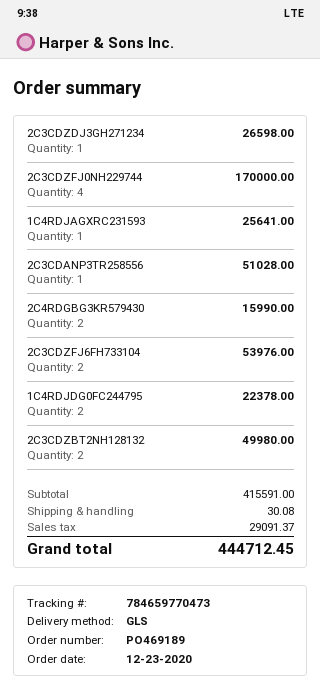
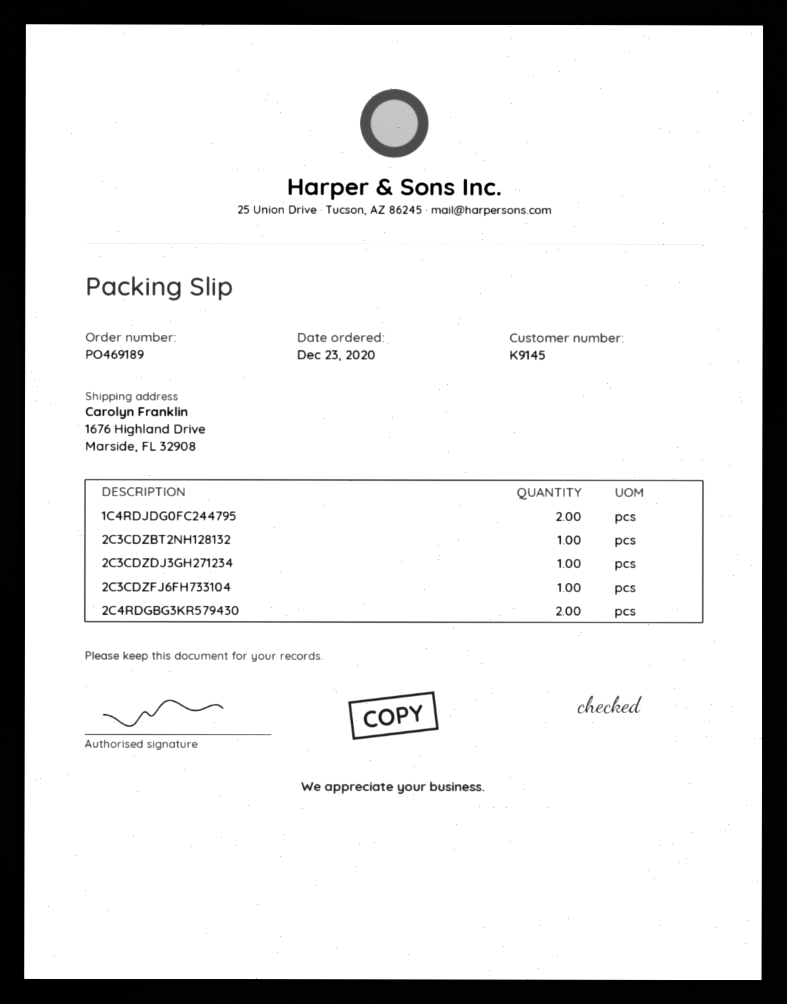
2C3CDZFJ0NH229744: 4 -> none
1C4RDJAGXRC231593: 1 -> none
2C3CDANP3TR258556: 1 -> none
2C3CDZFJ6FH733104: 2 -> 1
2C3CDZBT2NH128132: 2 -> 1

